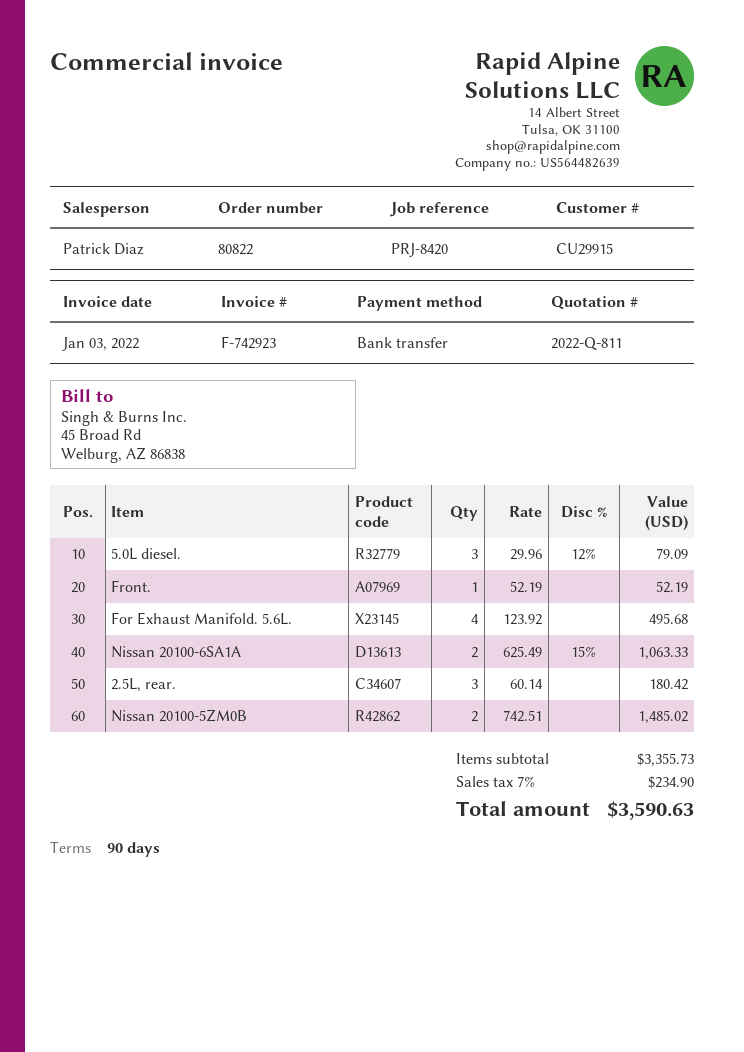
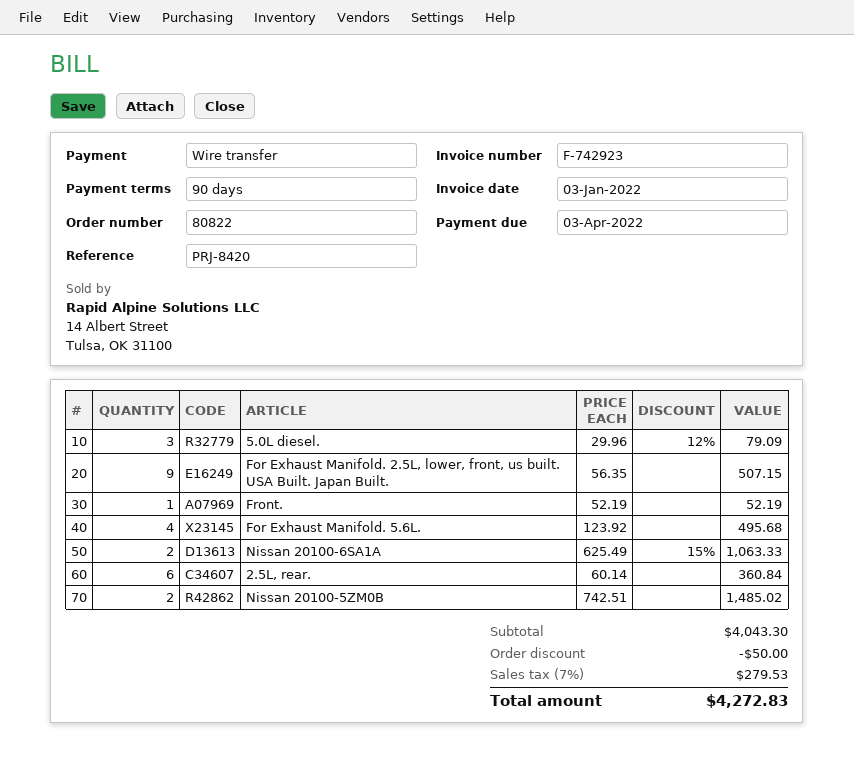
2.5L, rear.: 3 x 60.14 = 180.42 -> 6 x 60.14 = 360.84
For Exhaust Manifold. 2.5L, lower, front, us built. USA Built. Japan Built.: none -> 9 x 56.35 = 507.15
subtotal: 3355.73 -> 4043.30
discount: none -> 50.00
tax: 7% = 234.90 -> 7% = 279.53
total: 3590.63 -> 4272.83

